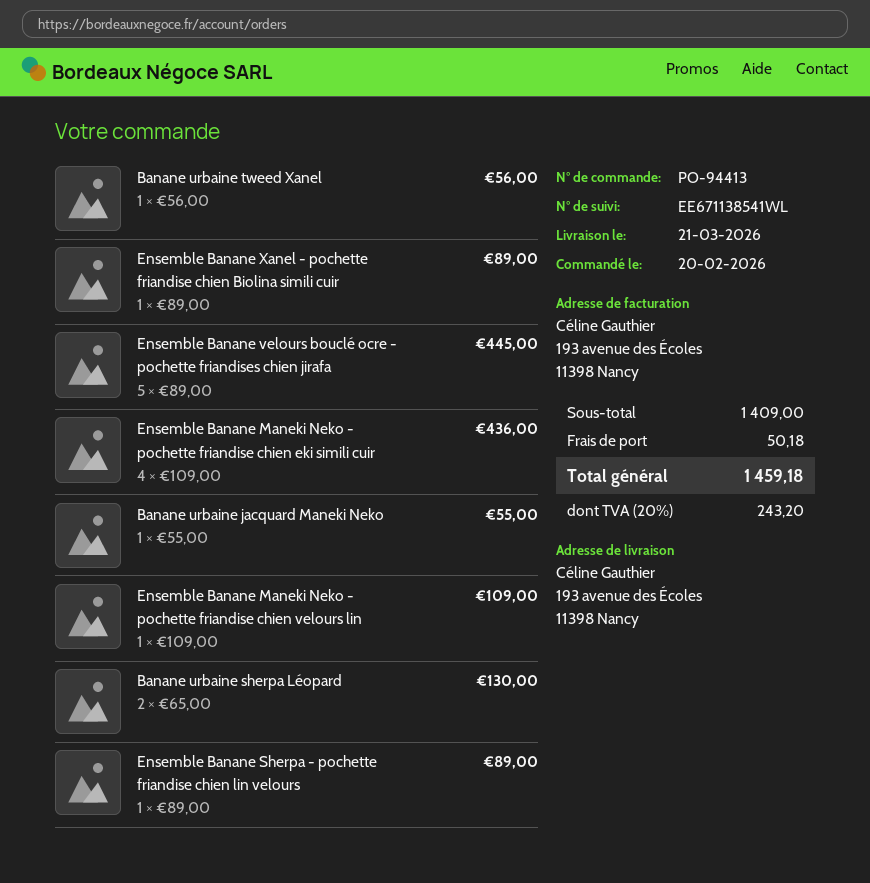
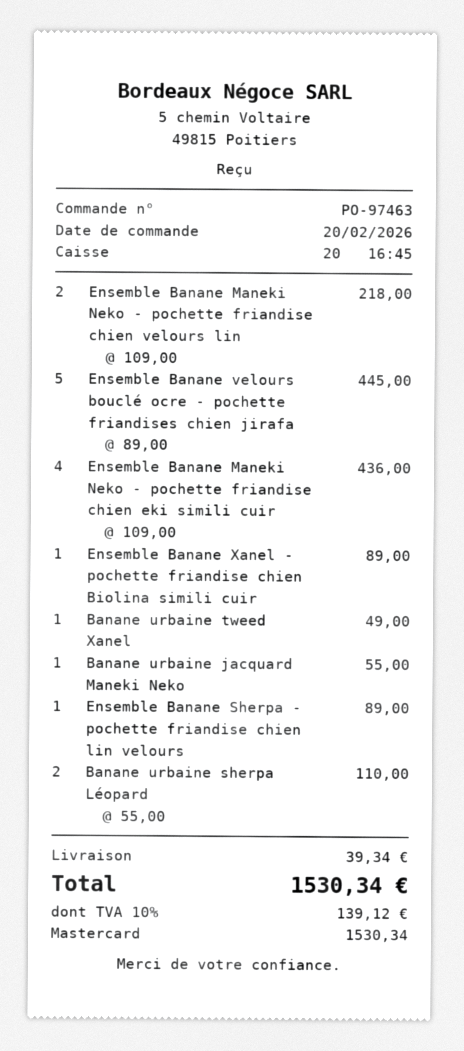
order number: PO-94413 -> PO-97463
Banane urbaine tweed Xanel: 1 x 56.00 = 56.00 -> 1 x 49.00 = 49.00
Ensemble Banane Maneki Neko - pochette friandise chien velours lin: 1 x 109.00 = 109.00 -> 2 x 109.00 = 218.00
Banane urbaine sherpa Léopard: 2 x 65.00 = 130.00 -> 2 x 55.00 = 110.00
shipping: 50.18 -> 39.34
tax: 20% = 243.20 -> 10% = 139.12
total: 1459.18 -> 1530.34

